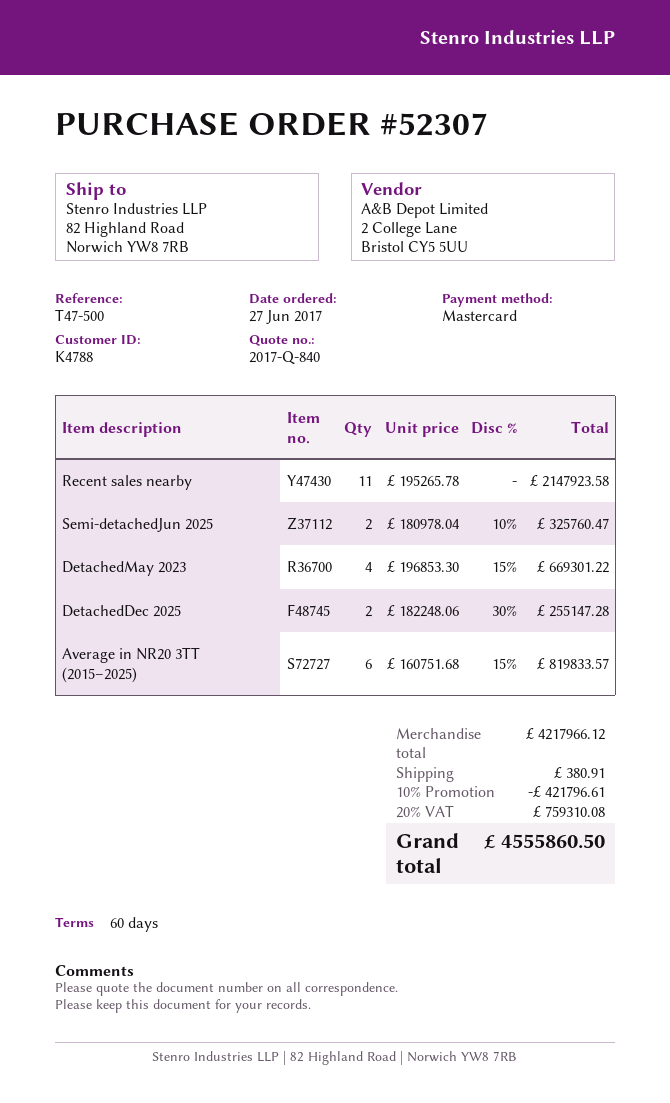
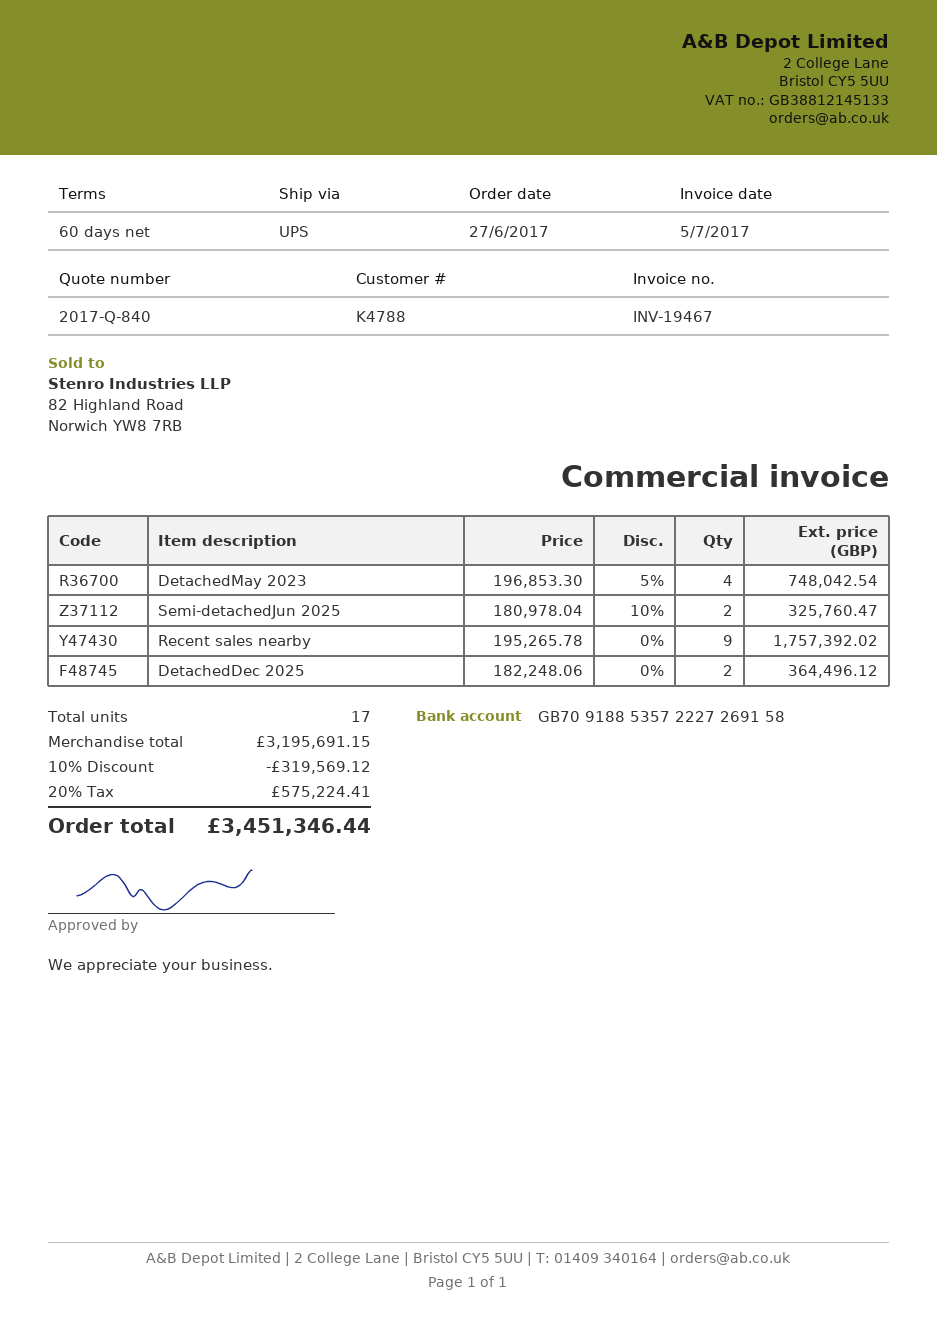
Recent sales nearby: 11 x 195265.78 = 2147923.58 -> 9 x 195265.78 = 1757392.02
DetachedMay 2023: 4 x 196853.30 - 15% = 669301.22 -> 4 x 196853.30 - 5% = 748042.54
DetachedDec 2025: 2 x 182248.06 - 30% = 255147.28 -> 2 x 182248.06 = 364496.12
Average in NR20 3TT (2015–2025): 6 x 160751.68 - 15% = 819833.57 -> none
subtotal: 4217966.12 -> 3195691.15
discount: 10% = 421796.61 -> 10% = 319569.12
shipping: 380.91 -> none
tax: 20% = 759310.08 -> 20% = 575224.41
total: 4555860.50 -> 3451346.44

